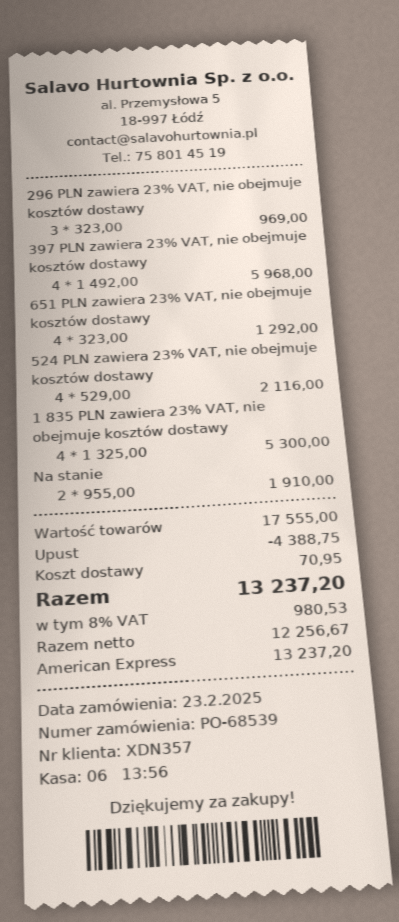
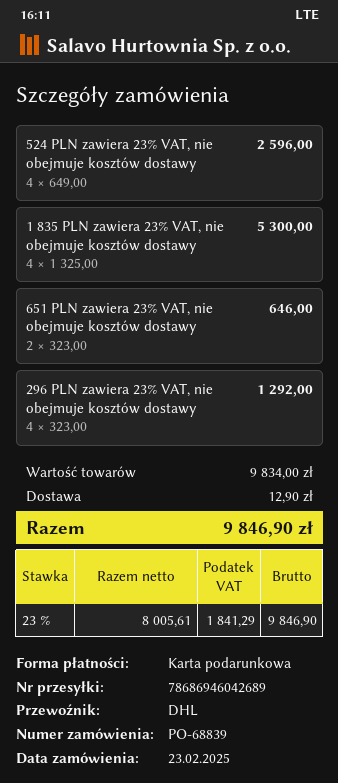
order number: PO-68539 -> PO-68839
payment method: American Express -> gift card
296 PLN zawiera 23% VAT, nie obejmuje kosztów dostawy: 3 x 323.00 = 969.00 -> 4 x 323.00 = 1292.00
397 PLN zawiera 23% VAT, nie obejmuje kosztów dostawy: 4 x 1492.00 = 5968.00 -> none
651 PLN zawiera 23% VAT, nie obejmuje kosztów dostawy: 4 x 323.00 = 1292.00 -> 2 x 323.00 = 646.00
524 PLN zawiera 23% VAT, nie obejmuje kosztów dostawy: 4 x 529.00 = 2116.00 -> 4 x 649.00 = 2596.00
Na stanie: 2 x 955.00 = 1910.00 -> none
subtotal: 17555.00 -> 9834.00
discount: 4388.75 -> none
shipping: 70.95 -> 12.90
net: 12256.67 -> 8005.61
tax: 8% = 980.53 -> 23% = 1841.29
total: 13237.20 -> 9846.90

